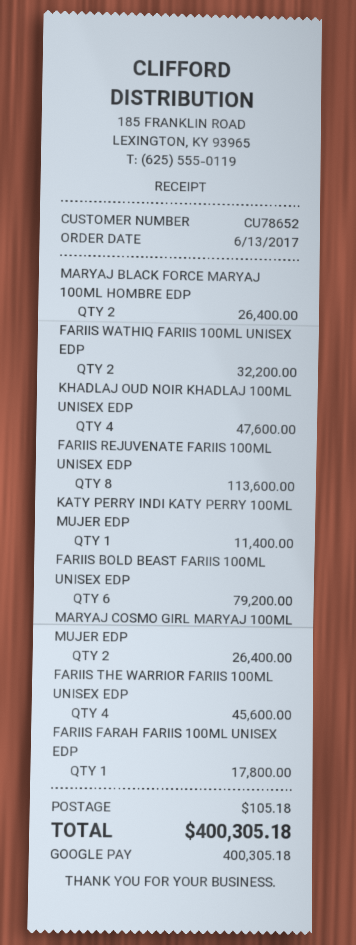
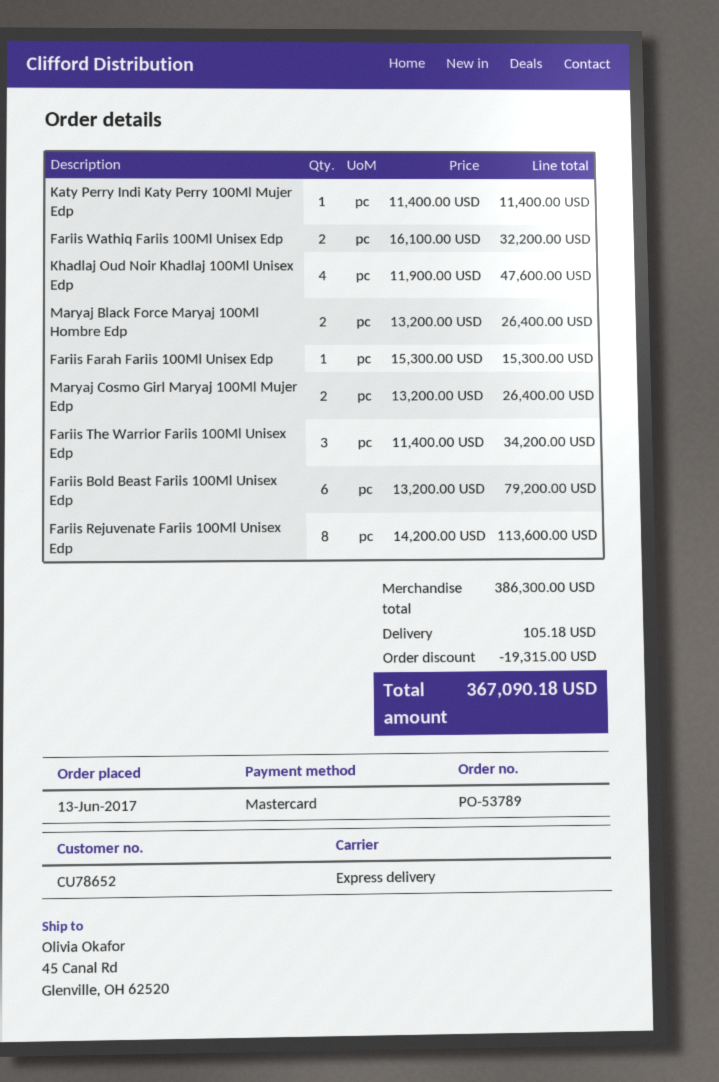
payment method: Google Pay -> Mastercard
FARIIS THE WARRIOR FARIIS 100ML UNISEX EDP: 4 for 45600.00 -> 3 for 34200.00
FARIIS FARAH FARIIS 100ML UNISEX EDP: 1 for 17800.00 -> 1 for 15300.00
discount: none -> 19315.00
total: 400305.18 -> 367090.18

